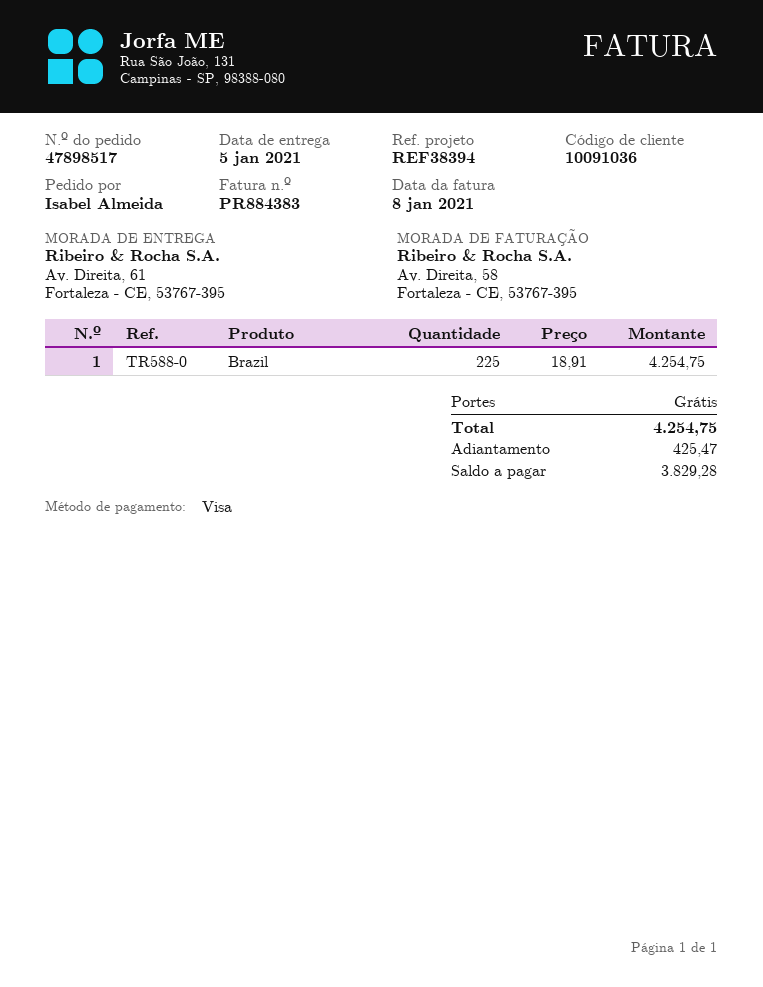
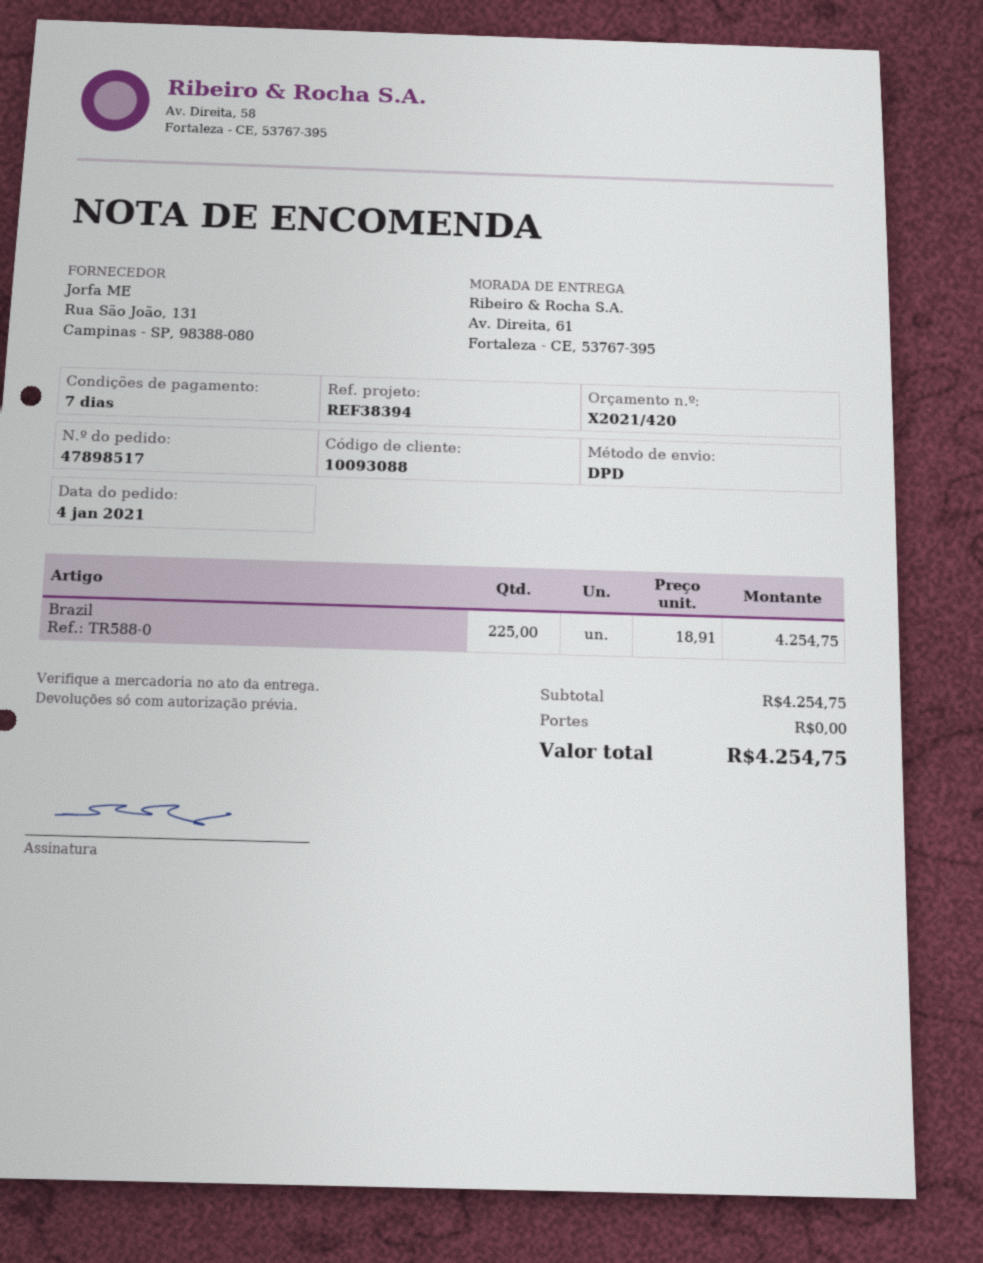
customer number: 10091036 -> 10093088

